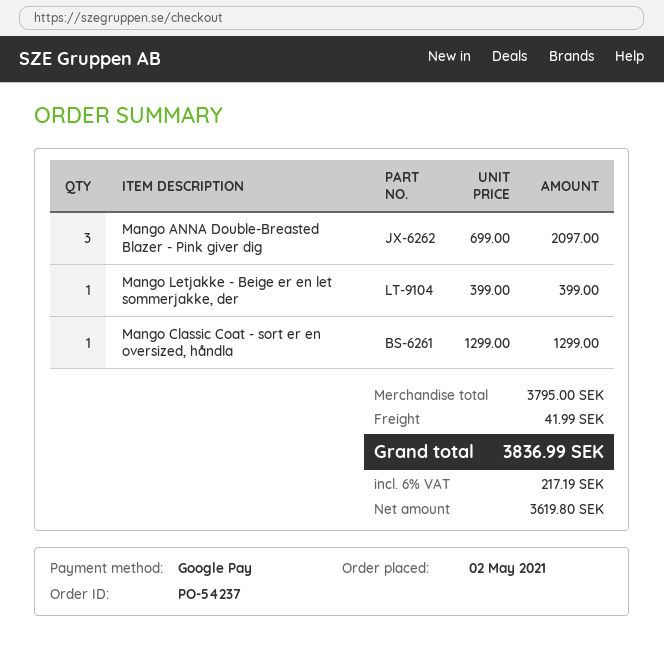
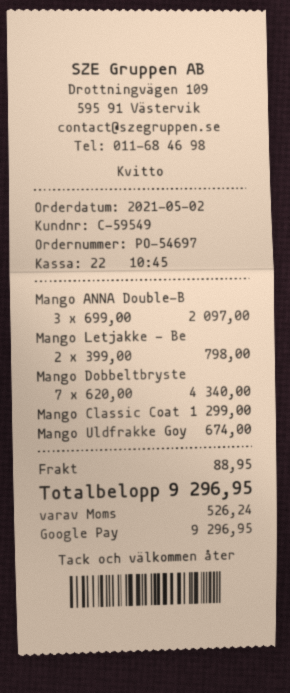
order number: PO-54237 -> PO-54697
Mango Letjakke - Beige er en let sommerjakke, der: 1 x 399.00 = 399.00 -> 2 x 399.00 = 798.00
Mango Dobbeltbryste: none -> 7 x 620.00 = 4340.00
Mango Uldfrakke Goy: none -> 1 x 674.00 = 674.00
shipping: 41.99 -> 88.95
tax: 217.19 -> 526.24
total: 3836.99 -> 9296.95

